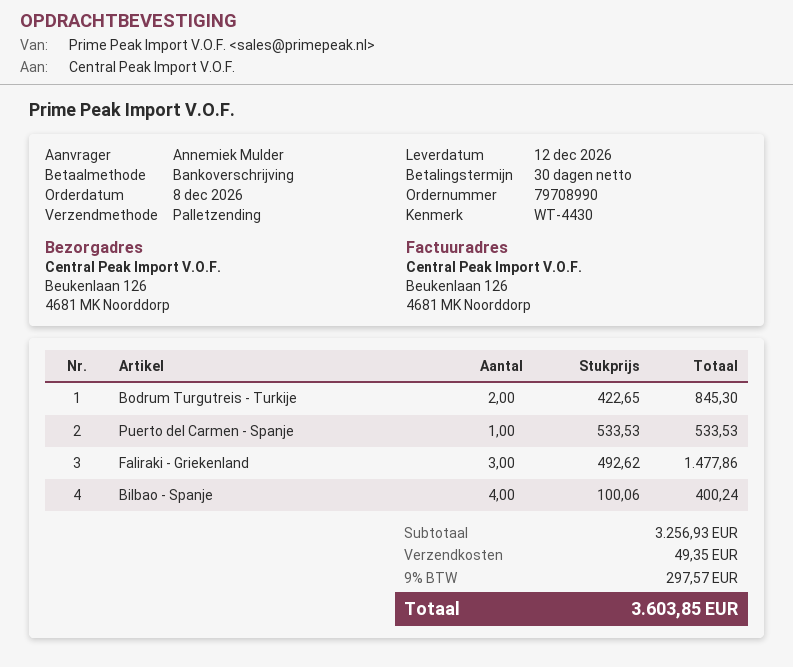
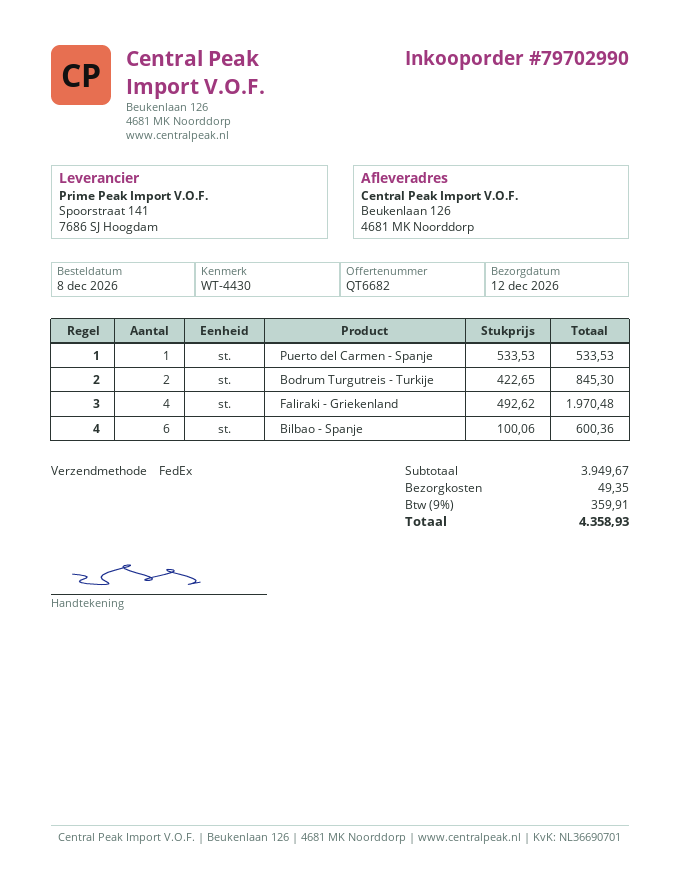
order number: 79708990 -> 79702990
shipping method: pallet freight -> FedEx
Faliraki - Griekenland: 3 x 492.62 = 1477.86 -> 4 x 492.62 = 1970.48
Bilbao - Spanje: 4 x 100.06 = 400.24 -> 6 x 100.06 = 600.36
subtotal: 3256.93 -> 3949.67
tax: 9% = 297.57 -> 9% = 359.91
total: 3603.85 -> 4358.93

